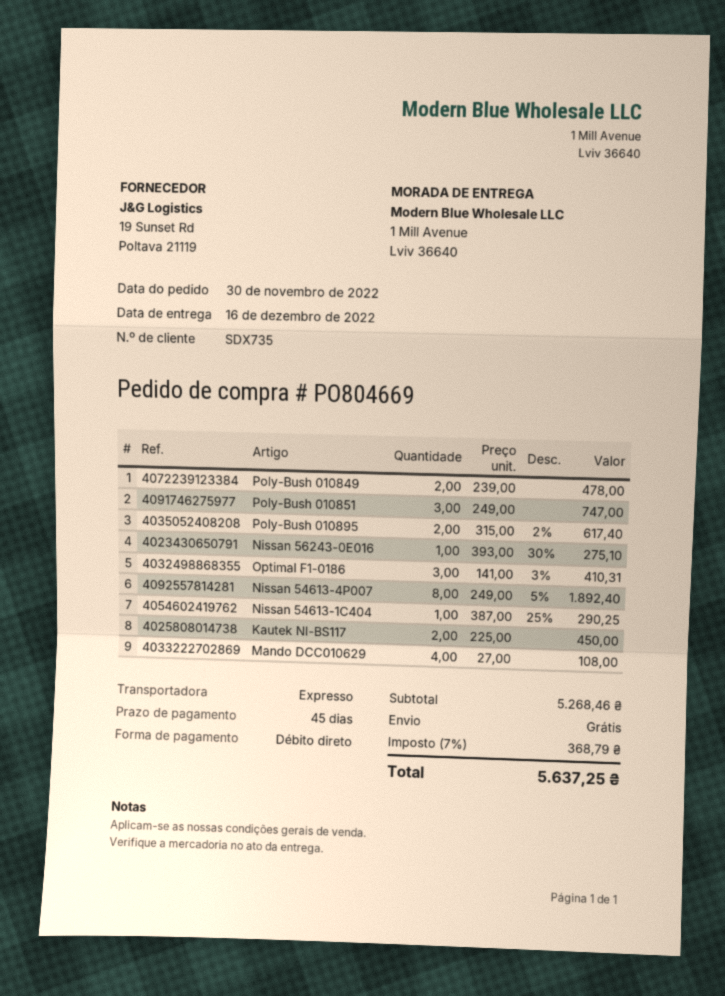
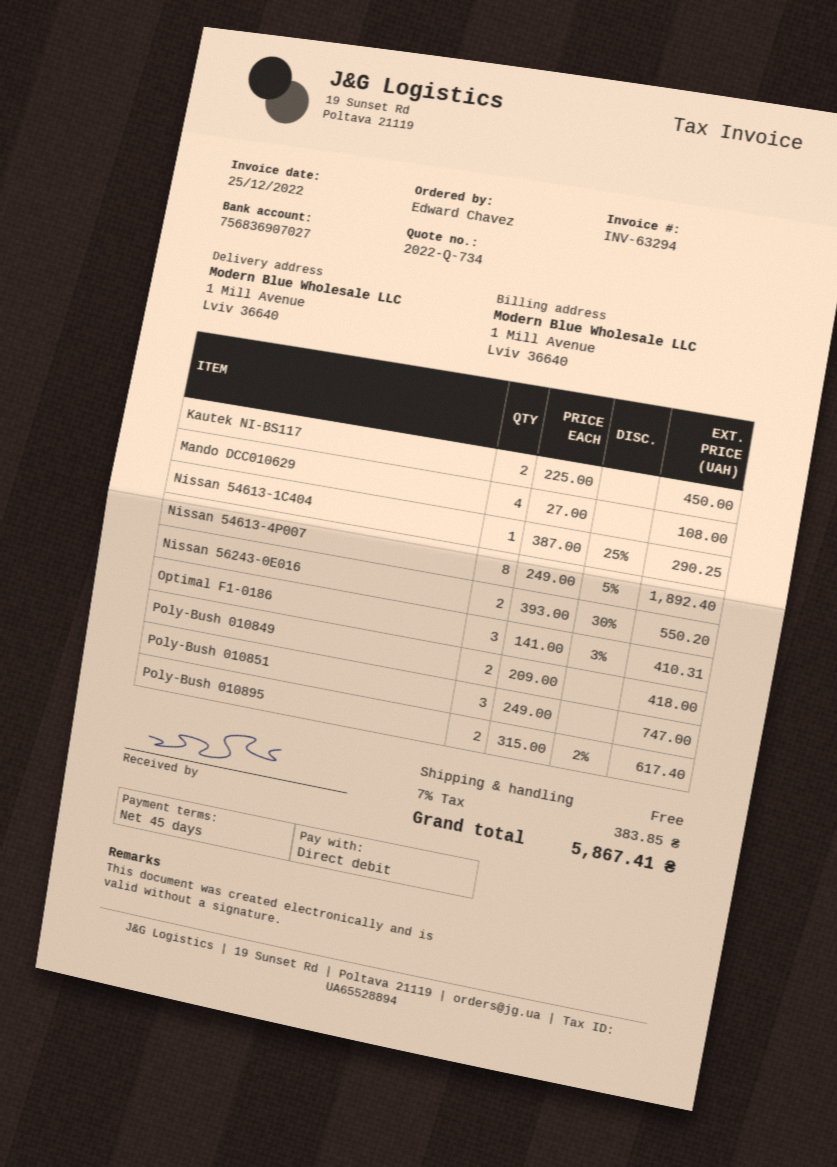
Poly-Bush 010849: 2 x 239.00 = 478.00 -> 2 x 209.00 = 418.00
Nissan 56243-0E016: 1 x 393.00 - 30% = 275.10 -> 2 x 393.00 - 30% = 550.20
tax: 7% = 368.79 -> 7% = 383.85
total: 5637.25 -> 5867.41

